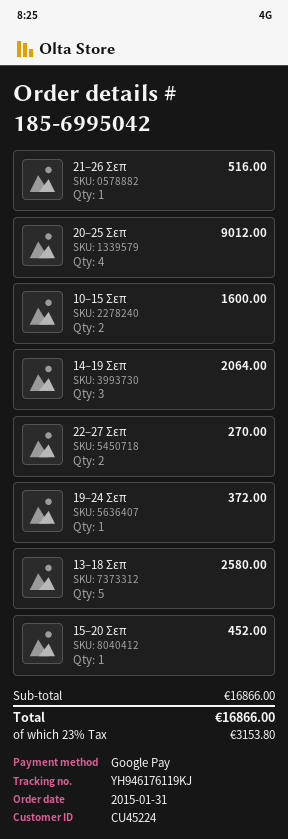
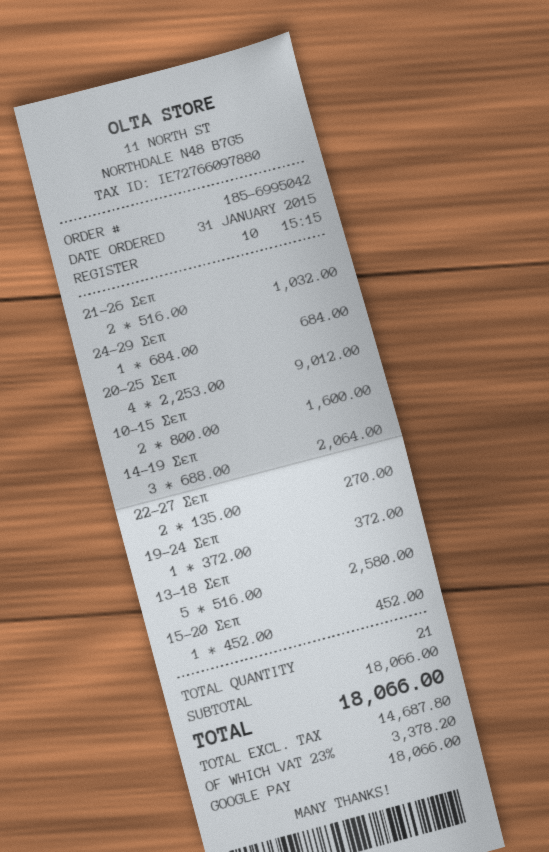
21–26 Σεπ: 1 for 516.00 -> 2 for 1032.00
24–29 Σεπ: none -> 1 for 684.00
subtotal: 16866.00 -> 18066.00
tax: 23% = 3153.80 -> 23% = 3378.20
total: 16866.00 -> 18066.00

